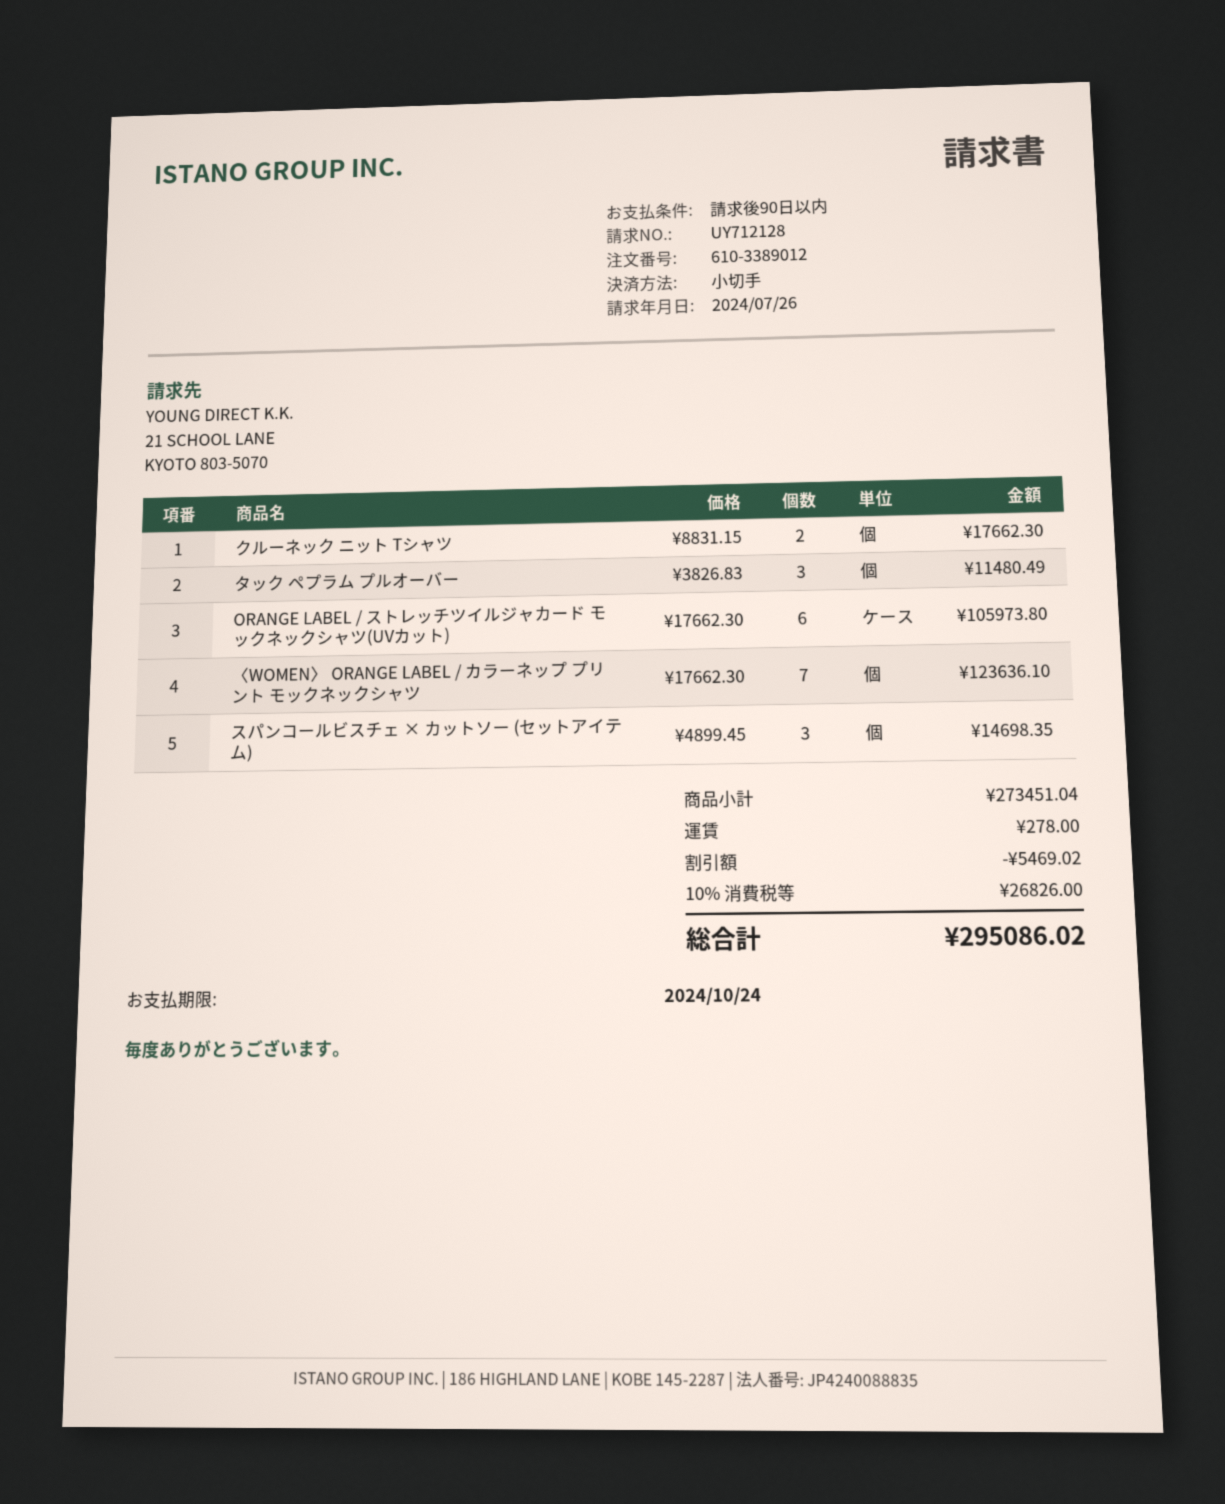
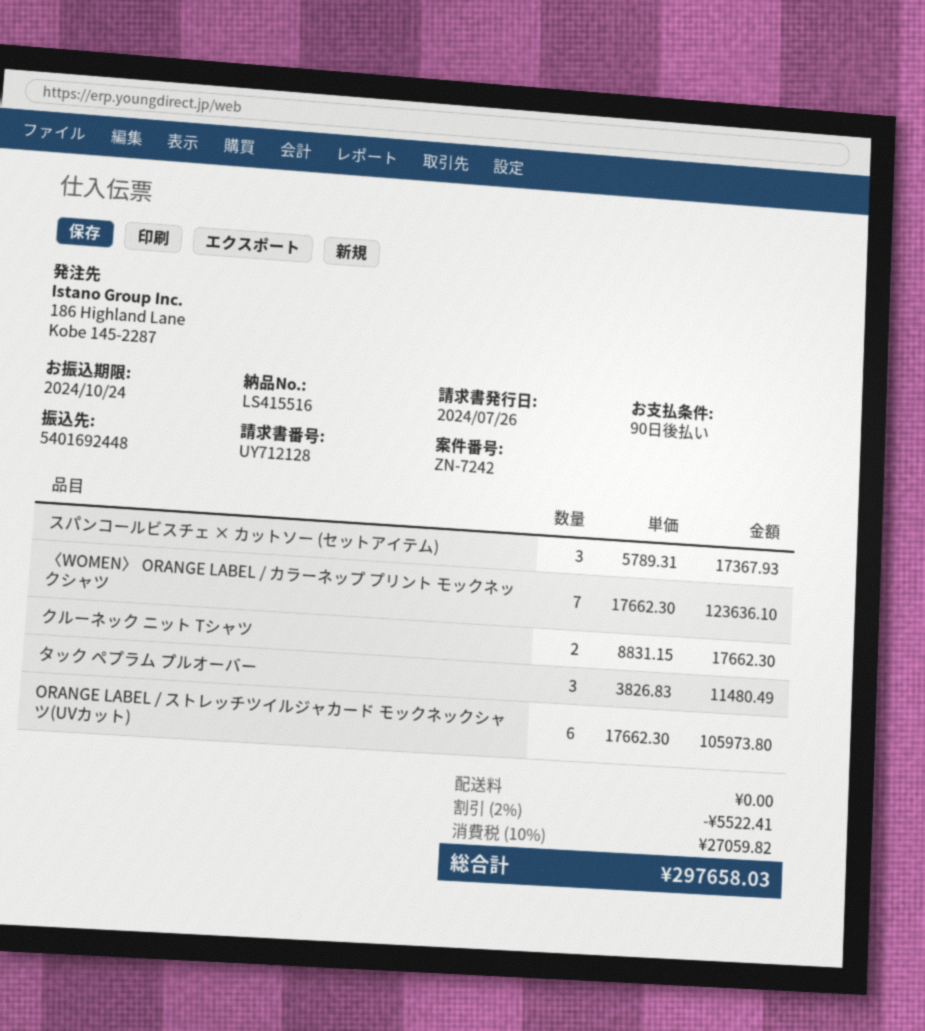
スパンコールビスチェ × カットソー (セットアイテム): 3 x 4899.45 = 14698.35 -> 3 x 5789.31 = 17367.93
discount: 5469.02 -> 5522.41
shipping: 278.00 -> 0.00
tax: 10% = 26826.00 -> 10% = 27059.82
total: 295086.02 -> 297658.03

